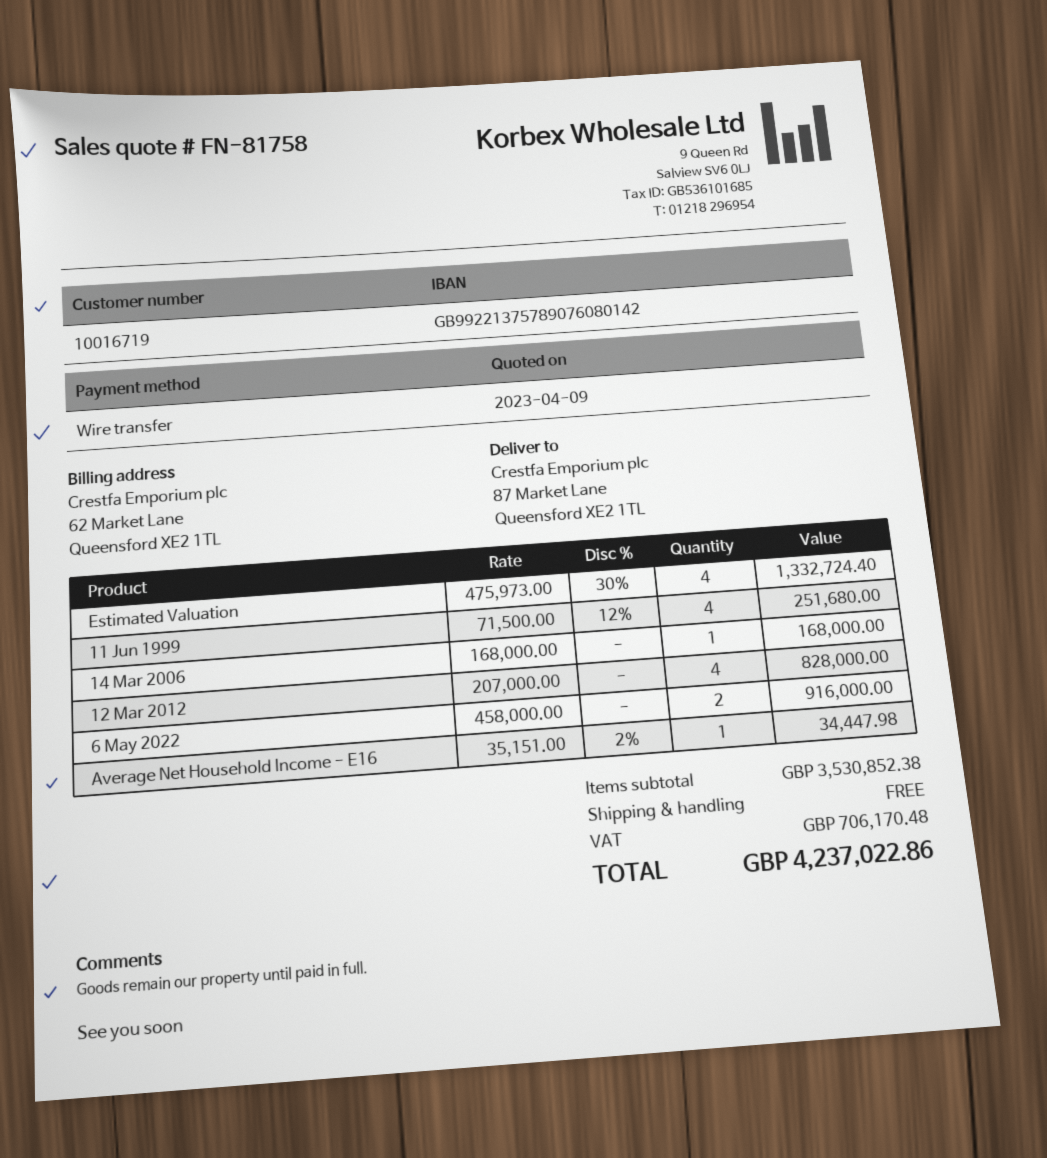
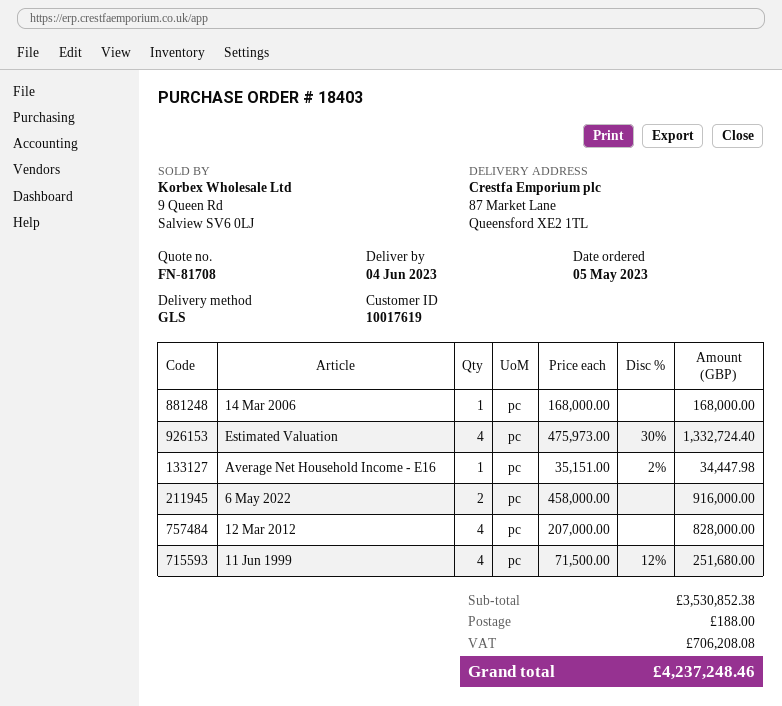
quote number: FN-81758 -> FN-81708
customer number: 10016719 -> 10017619
shipping: 0.00 -> 188.00
tax: 706170.48 -> 706208.08
total: 4237022.86 -> 4237248.46

